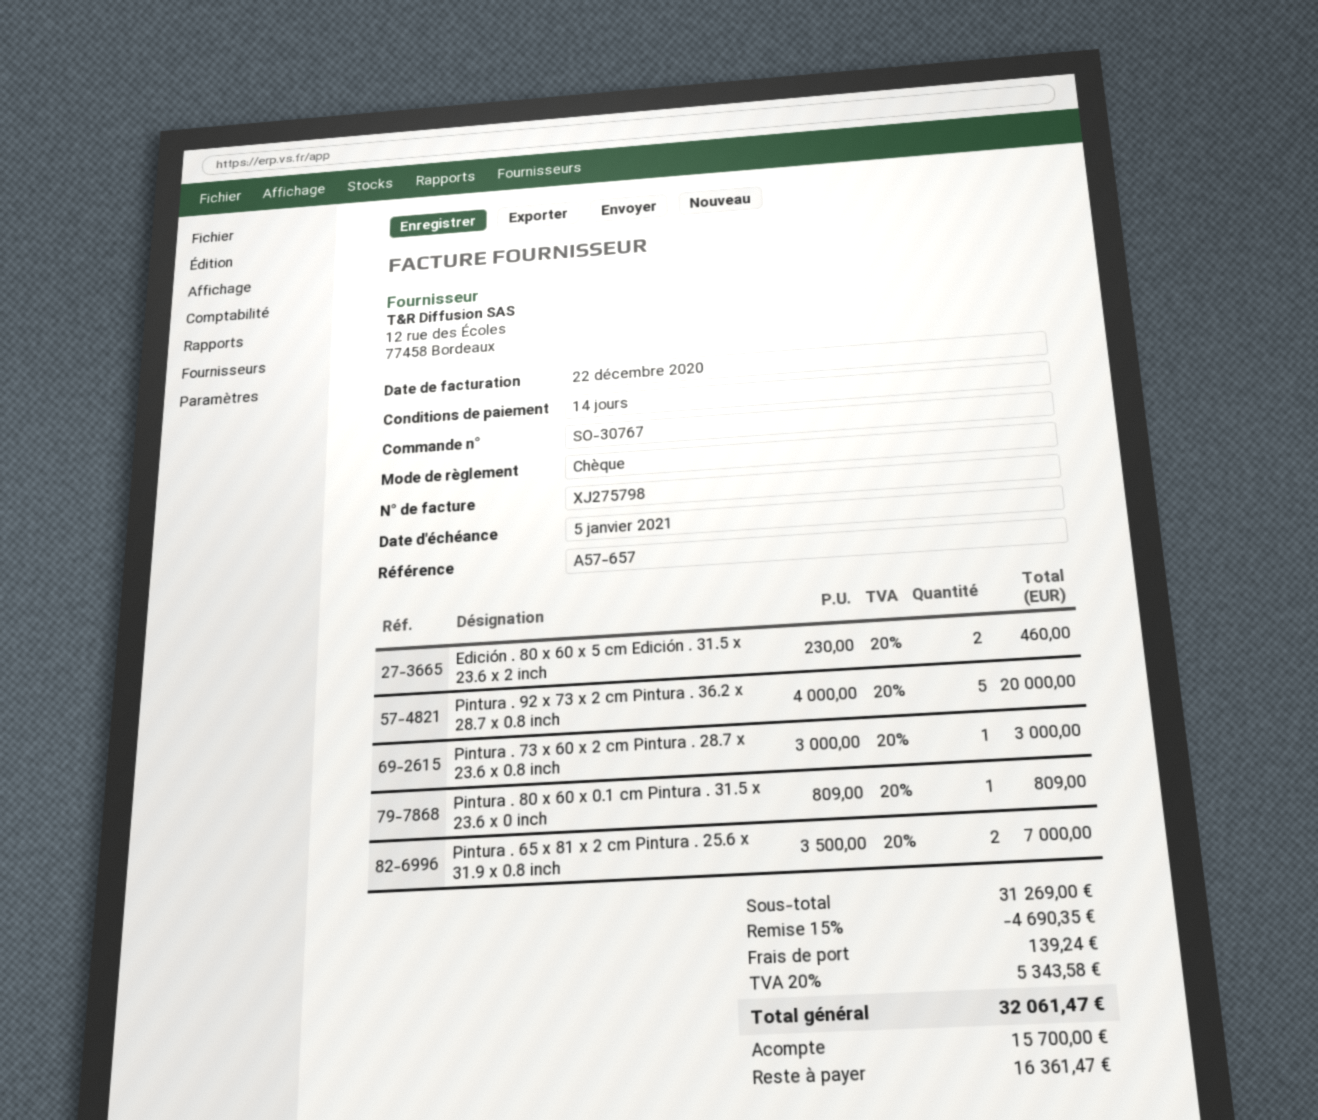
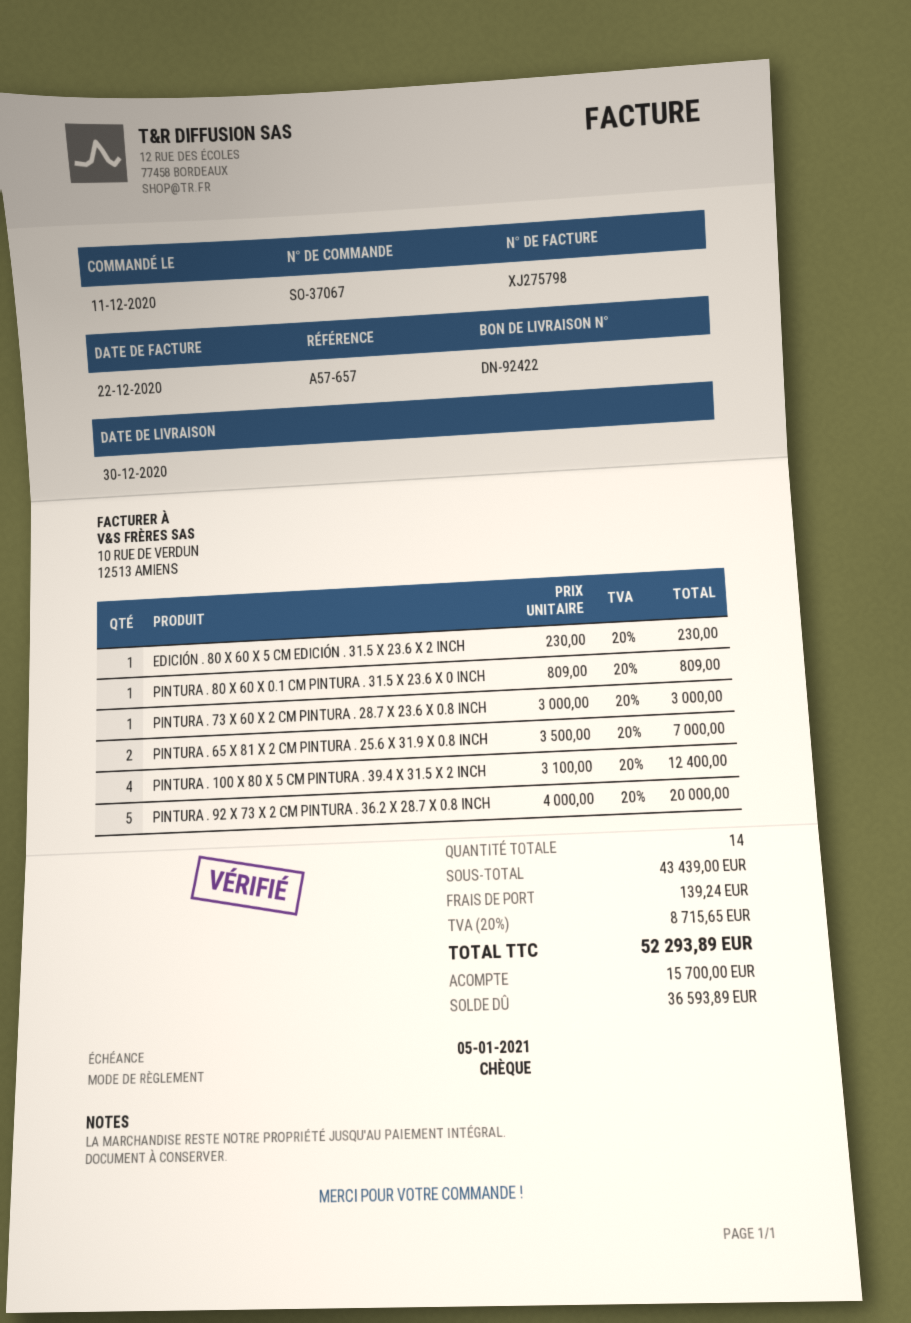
order number: SO-30767 -> SO-37067
Edición . 80 x 60 x 5 cm Edición . 31.5 x 23.6 x 2 inch: 2 x 230.00 = 460.00 -> 1 x 230.00 = 230.00
PINTURA . 100 X 80 X 5 CM PINTURA . 39.4 X 31.5 X 2 INCH: none -> 4 x 3100.00 = 12400.00
subtotal: 31269.00 -> 43439.00
discount: 15% = 4690.35 -> none
tax: 20% = 5343.58 -> 20% = 8715.65
total: 32061.47 -> 52293.89
balance: 16361.47 -> 36593.89

